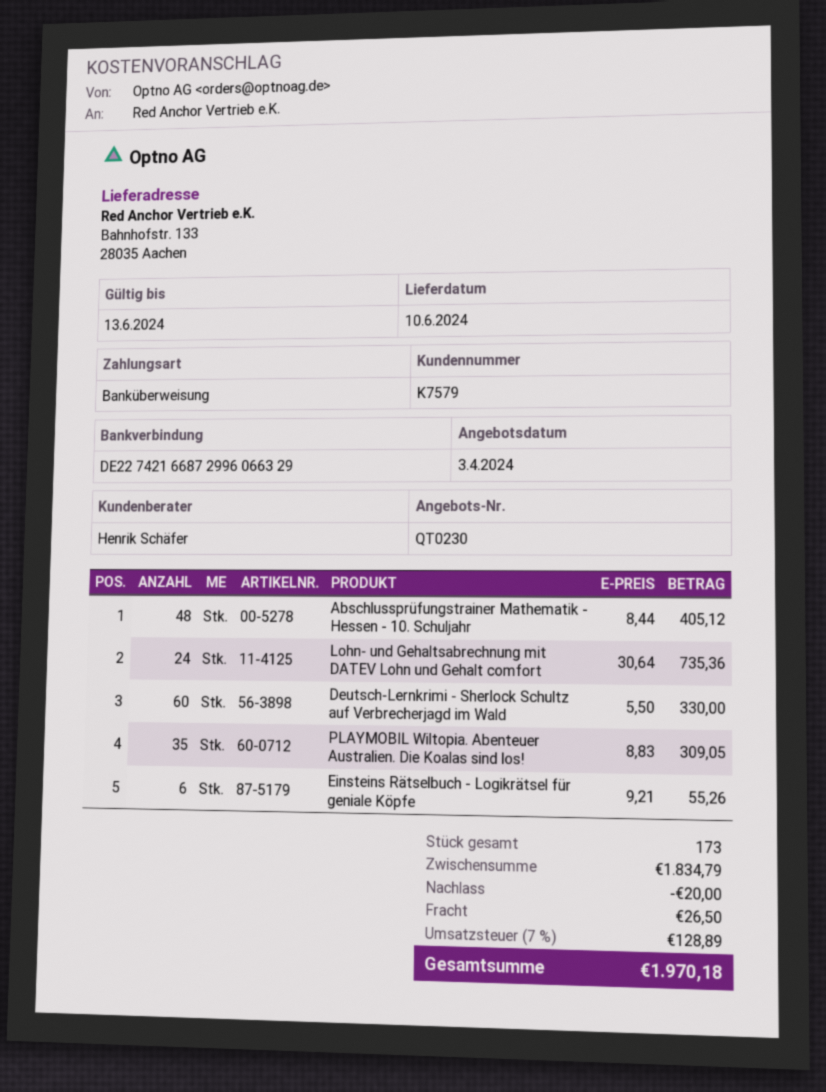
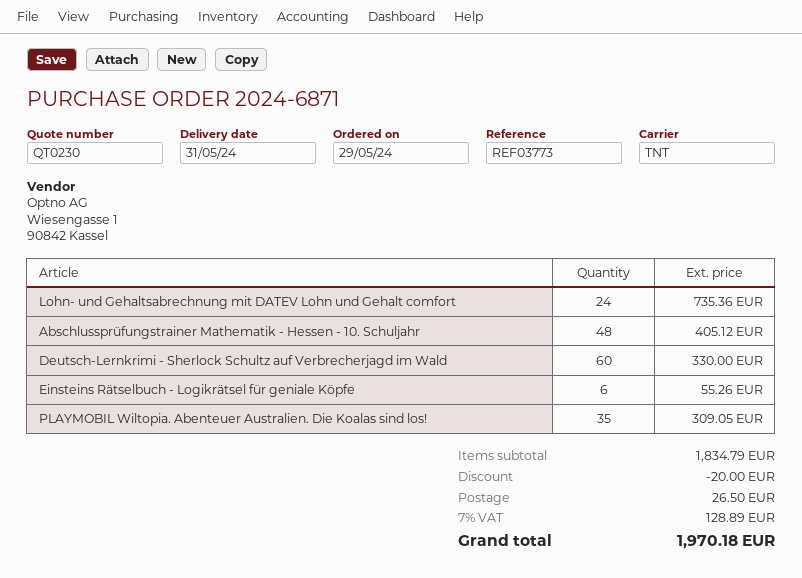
delivery date: 2024-06-10 -> 2024-05-31

